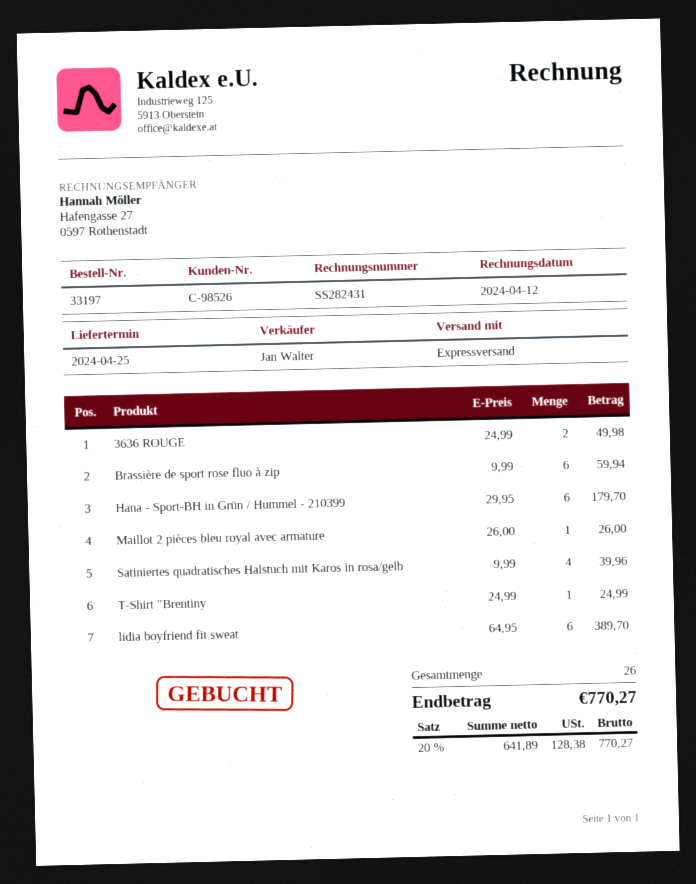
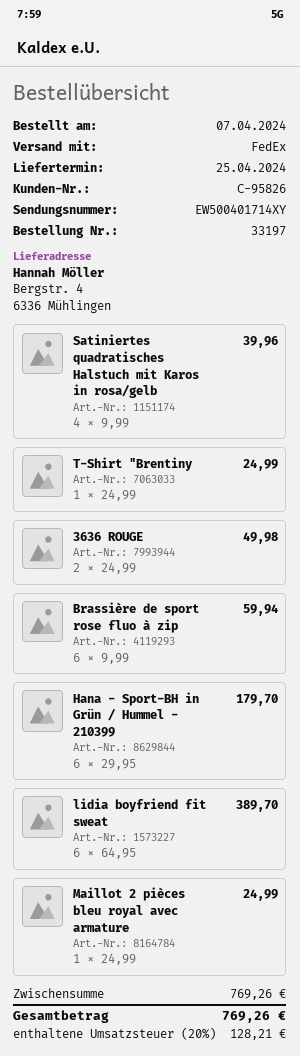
customer number: C-98526 -> C-95826
shipping method: express -> FedEx
Maillot 2 pièces bleu royal avec armature: 1 x 26.00 = 26.00 -> 1 x 24.99 = 24.99
tax: 20% = 128.38 -> 20% = 128.21
total: 770.27 -> 769.26

